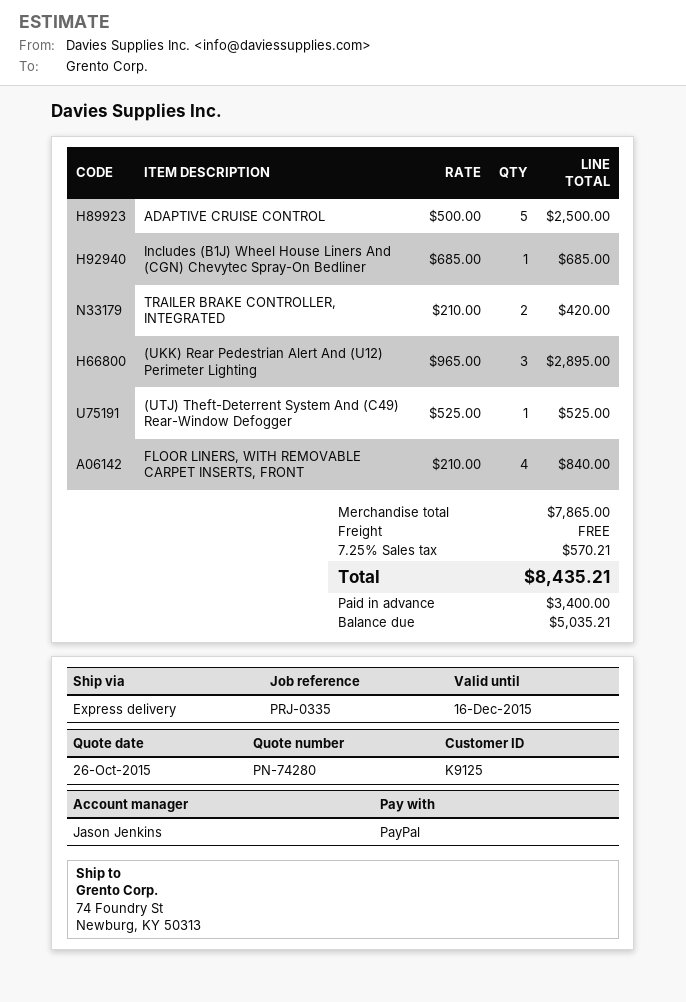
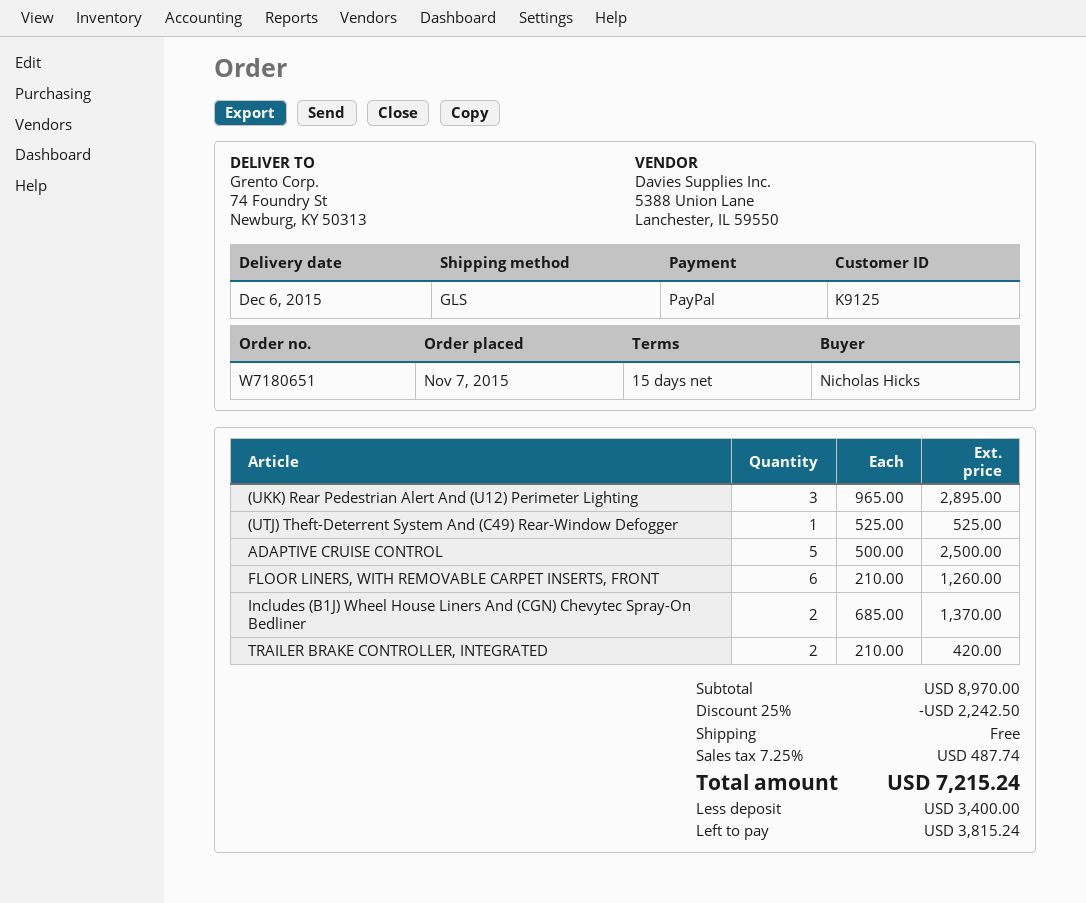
shipping method: express -> GLS
Includes (B1J) Wheel House Liners And (CGN) Chevytec Spray-On Bedliner: 1 x 685.00 = 685.00 -> 2 x 685.00 = 1370.00
FLOOR LINERS, WITH REMOVABLE CARPET INSERTS, FRONT: 4 x 210.00 = 840.00 -> 6 x 210.00 = 1260.00
subtotal: 7865.00 -> 8970.00
discount: none -> 25% = 2242.50
tax: 7.25% = 570.21 -> 7.25% = 487.74
total: 8435.21 -> 7215.24
balance: 5035.21 -> 3815.24

